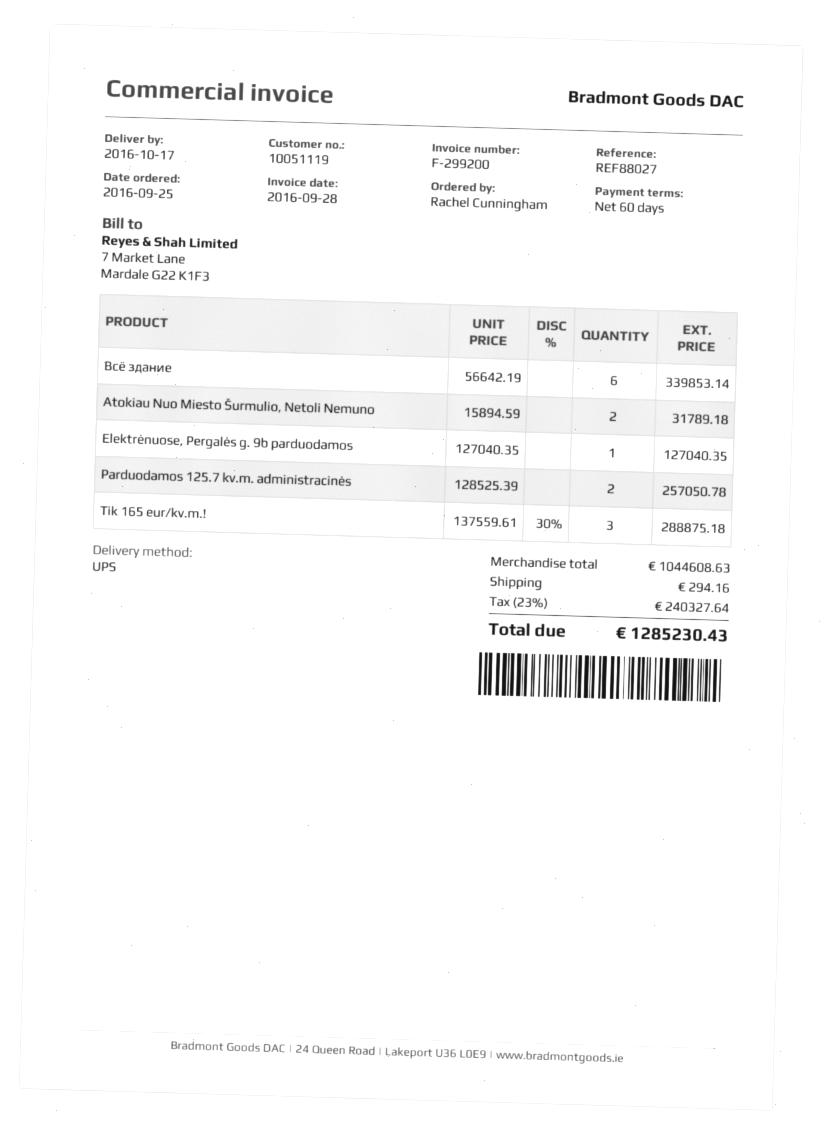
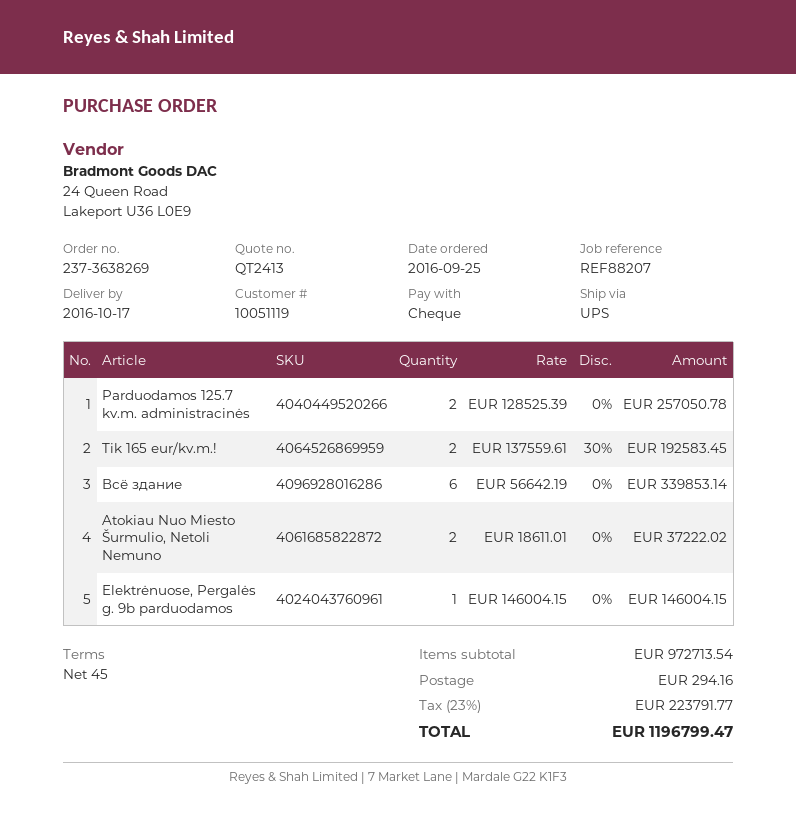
payment terms: 60 days -> 45 days
reference: REF88027 -> REF88207
Atokiau Nuo Miesto Šurmulio, Netoli Nemuno: 2 x 15894.59 = 31789.18 -> 2 x 18611.01 = 37222.02
Elektrėnuose, Pergalės g. 9b parduodamos: 1 x 127040.35 = 127040.35 -> 1 x 146004.15 = 146004.15
Tik 165 eur/kv.m.!: 3 x 137559.61 - 30% = 288875.18 -> 2 x 137559.61 - 30% = 192583.45
subtotal: 1044608.63 -> 972713.54
tax: 23% = 240327.64 -> 23% = 223791.77
total: 1285230.43 -> 1196799.47

